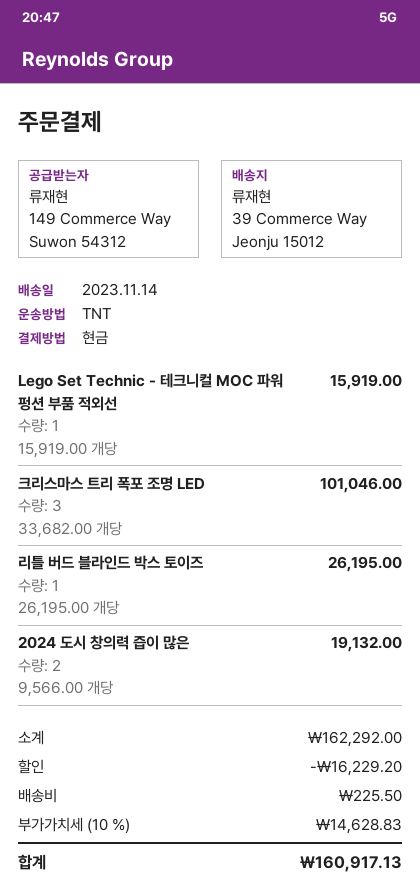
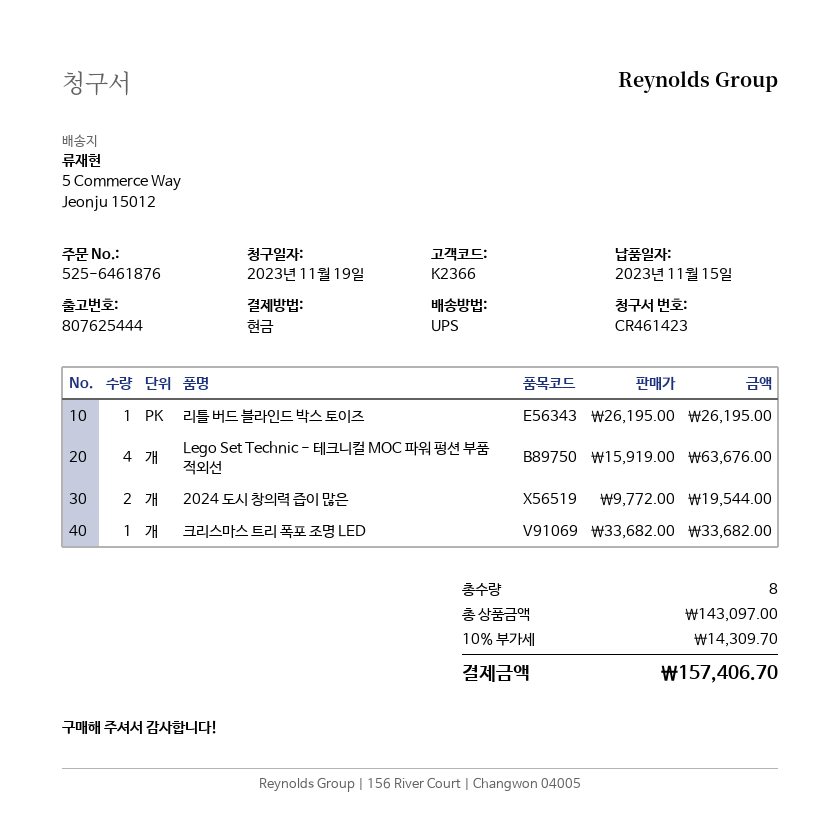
delivery date: 2023-11-14 -> 2023-11-15
shipping method: TNT -> UPS
ship to: 39 Commerce Way, Jeonju 15012 -> 5 Commerce Way, Jeonju 15012
Lego Set Technic - 테크니컬 MOC 파워 펑션 부품 적외선: 1 x 15919.00 = 15919.00 -> 4 x 15919.00 = 63676.00
크리스마스 트리 폭포 조명 LED: 3 x 33682.00 = 101046.00 -> 1 x 33682.00 = 33682.00
2024 도시 창의력 즙이 많은: 2 x 9566.00 = 19132.00 -> 2 x 9772.00 = 19544.00
subtotal: 162292.00 -> 143097.00
discount: 16229.20 -> none
shipping: 225.50 -> none
tax: 10% = 14628.83 -> 10% = 14309.70
total: 160917.13 -> 157406.70

